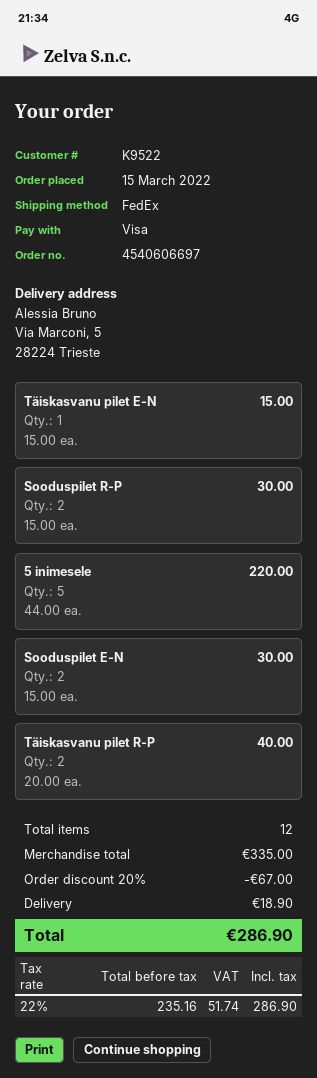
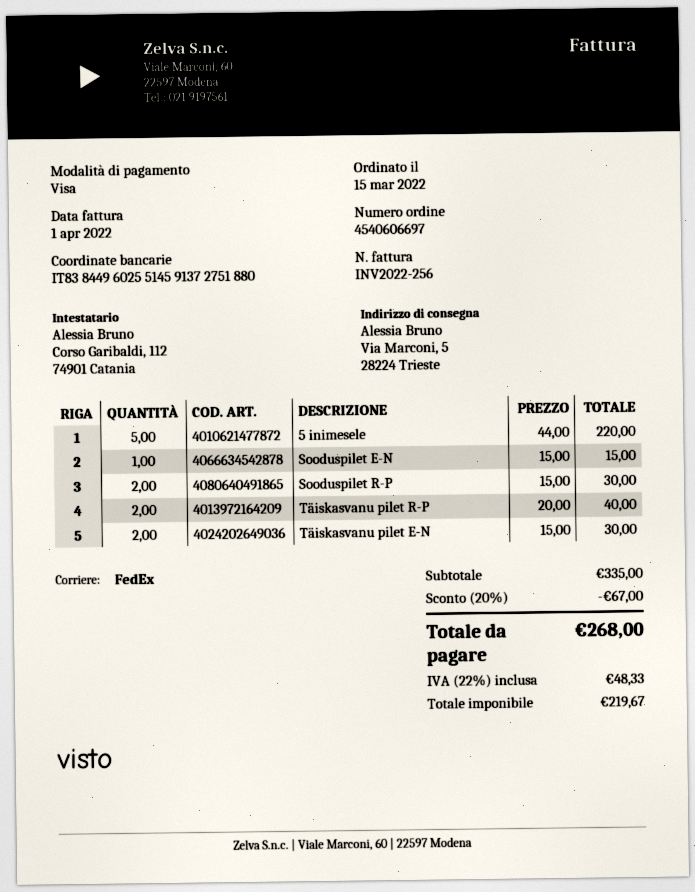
Täiskasvanu pilet E-N: 1 x 15.00 = 15.00 -> 2 x 15.00 = 30.00
Sooduspilet E-N: 2 x 15.00 = 30.00 -> 1 x 15.00 = 15.00
shipping: 18.90 -> none
net: 235.16 -> 219.67
tax: 22% = 51.74 -> 22% = 48.33
total: 286.90 -> 268.00

